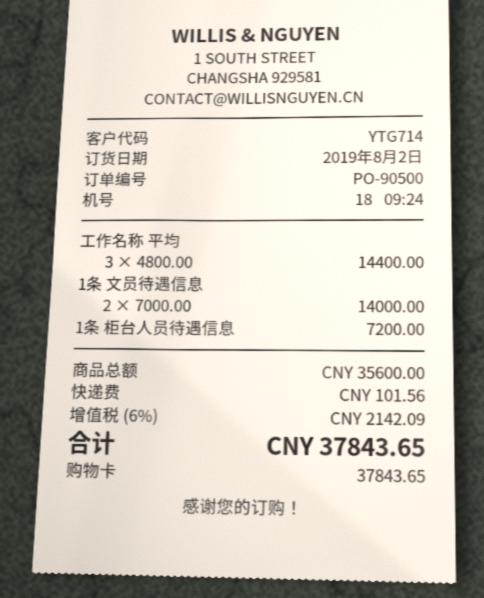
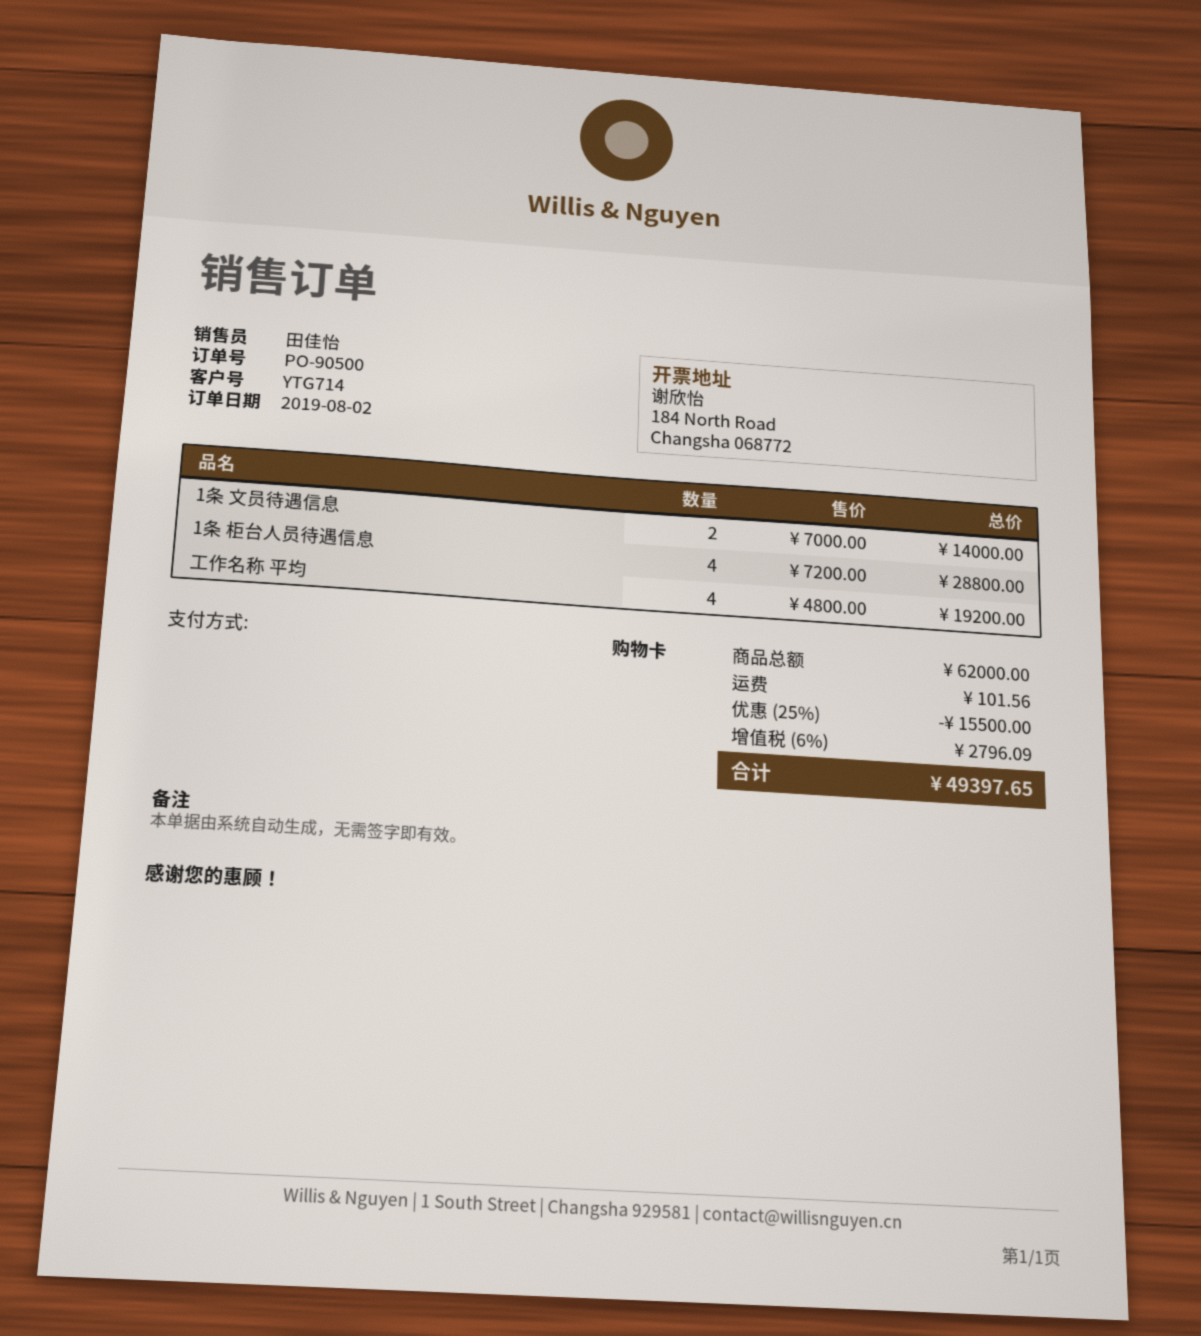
工作名称 平均: 3 x 4800.00 = 14400.00 -> 4 x 4800.00 = 19200.00
1条 柜台人员待遇信息: 1 x 7200.00 = 7200.00 -> 4 x 7200.00 = 28800.00
subtotal: 35600.00 -> 62000.00
discount: none -> 25% = 15500.00
tax: 6% = 2142.09 -> 6% = 2796.09
total: 37843.65 -> 49397.65

